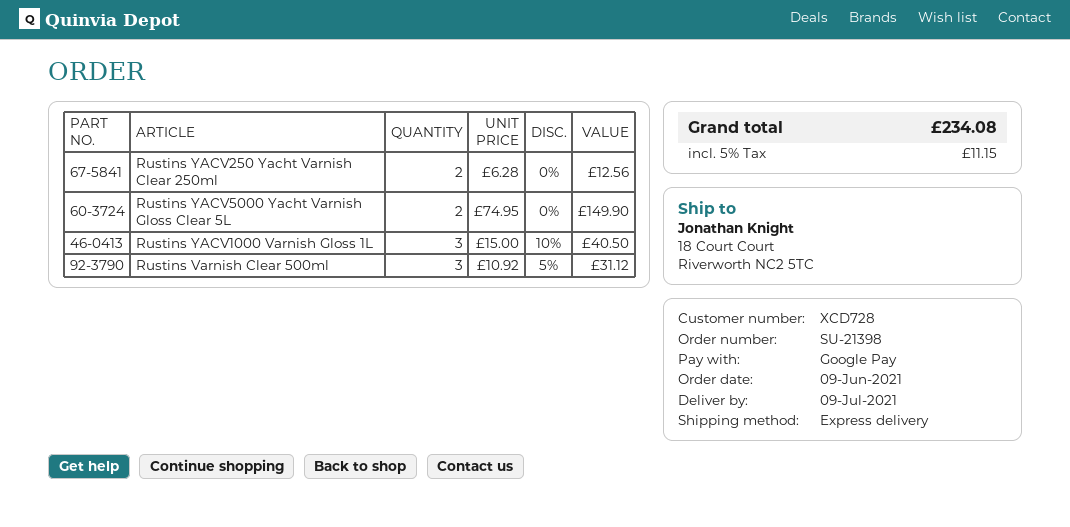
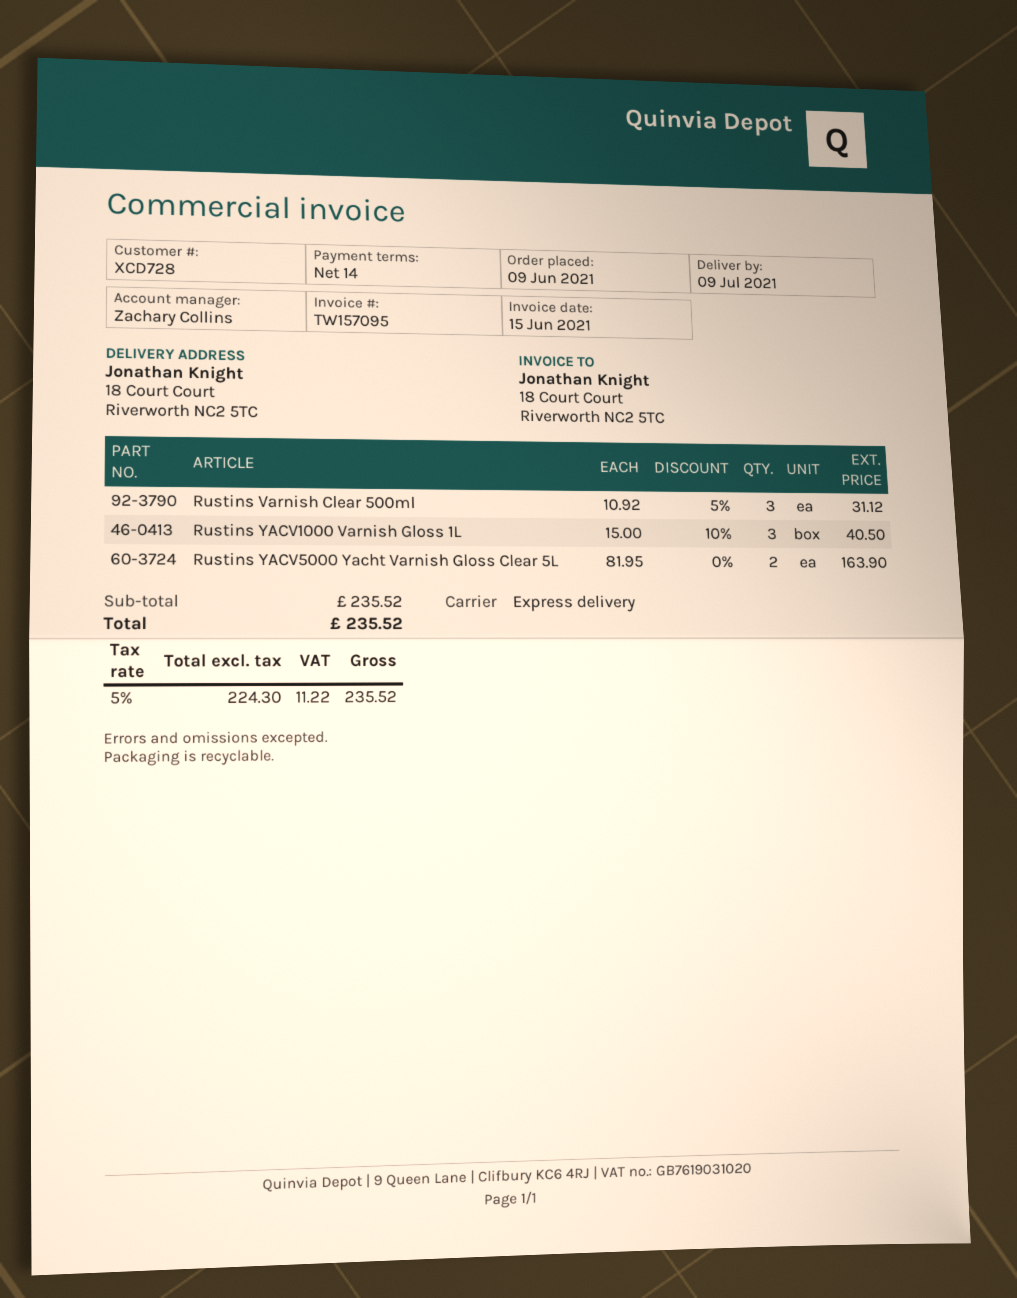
Rustins YACV250 Yacht Varnish Clear 250ml: 2 x 6.28 = 12.56 -> none
Rustins YACV5000 Yacht Varnish Gloss Clear 5L: 2 x 74.95 = 149.90 -> 2 x 81.95 = 163.90
tax: 5% = 11.15 -> 5% = 11.22
total: 234.08 -> 235.52

